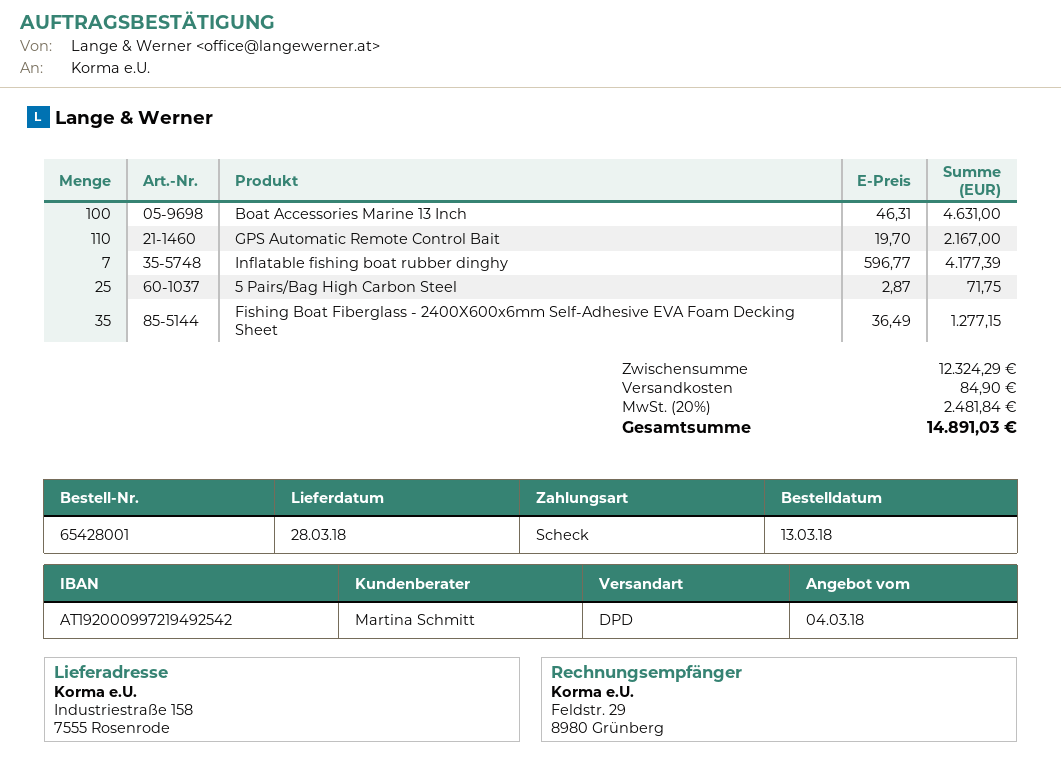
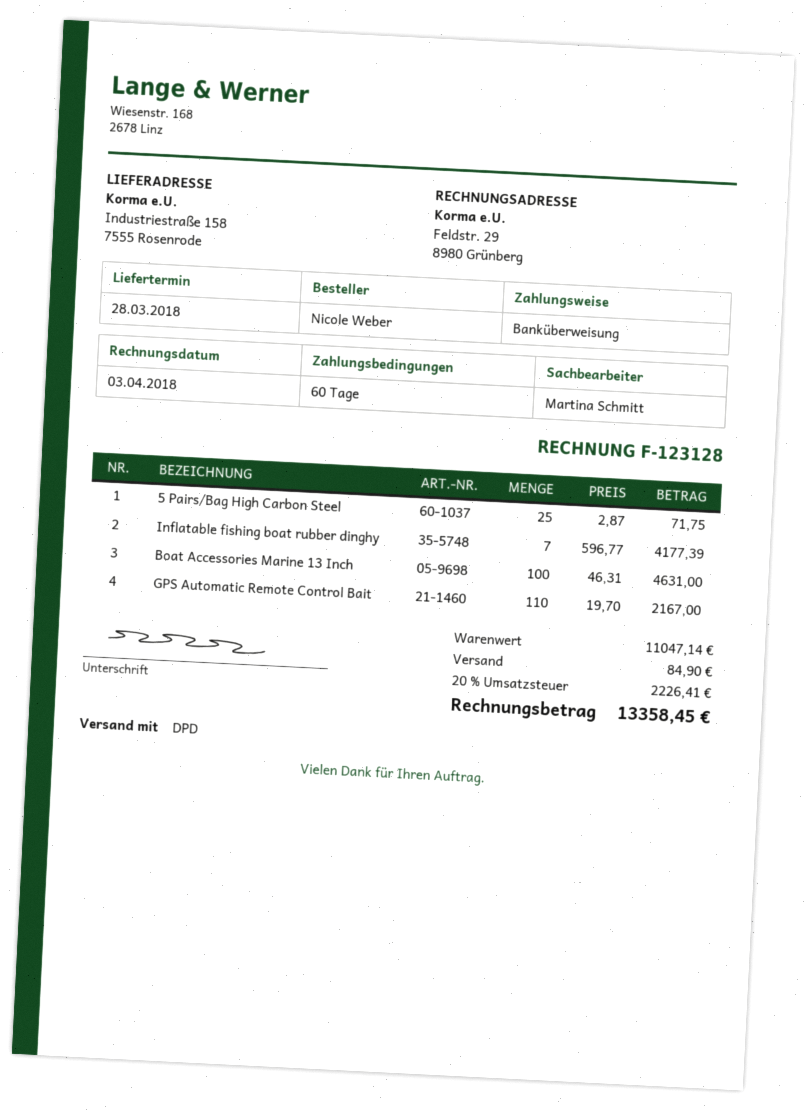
payment method: cheque -> bank transfer
Fishing Boat Fiberglass - 2400X600x6mm Self-Adhesive EVA Foam Decking Sheet: 35 x 36.49 = 1277.15 -> none
subtotal: 12324.29 -> 11047.14
tax: 20% = 2481.84 -> 20% = 2226.41
total: 14891.03 -> 13358.45

